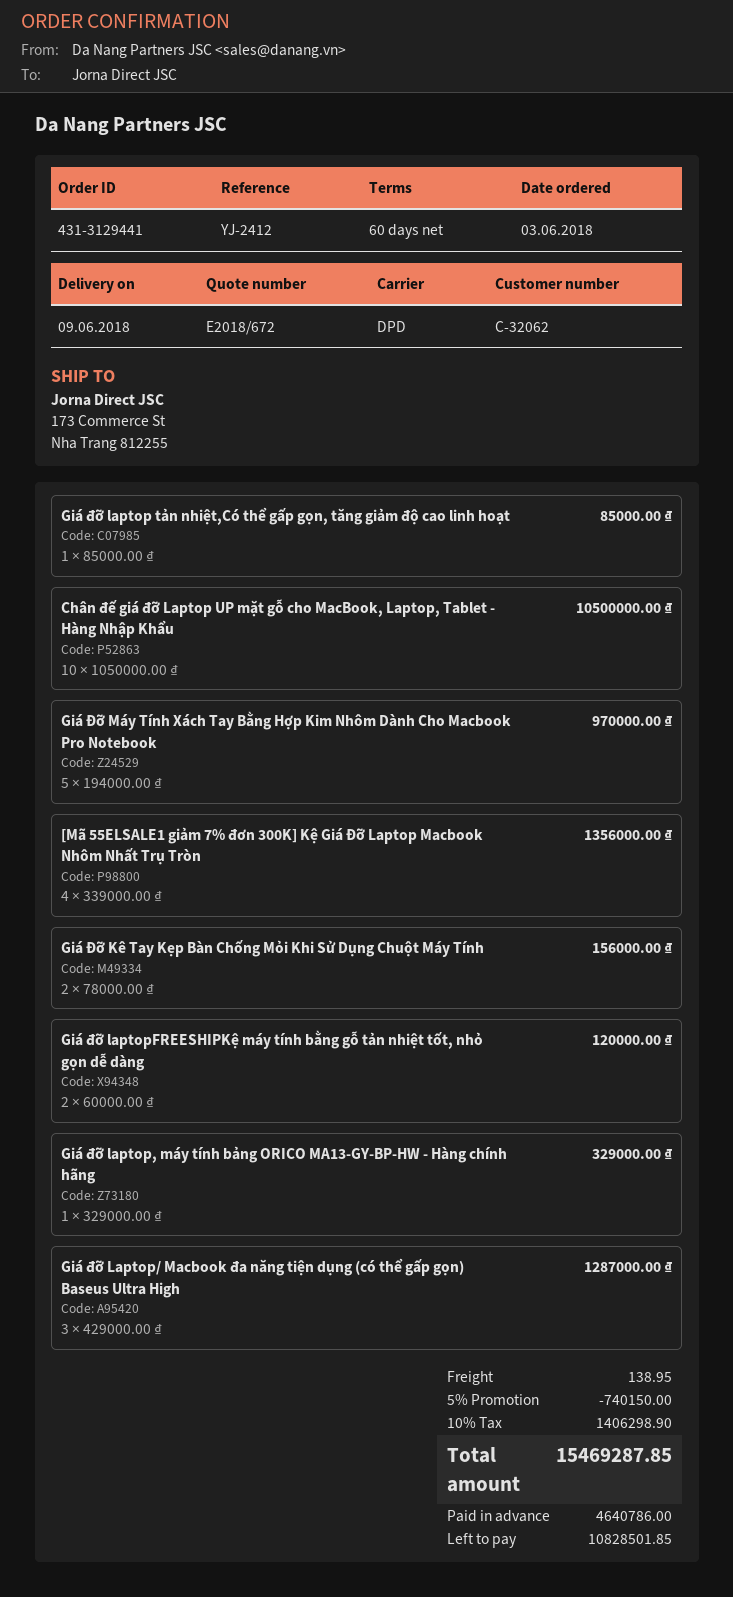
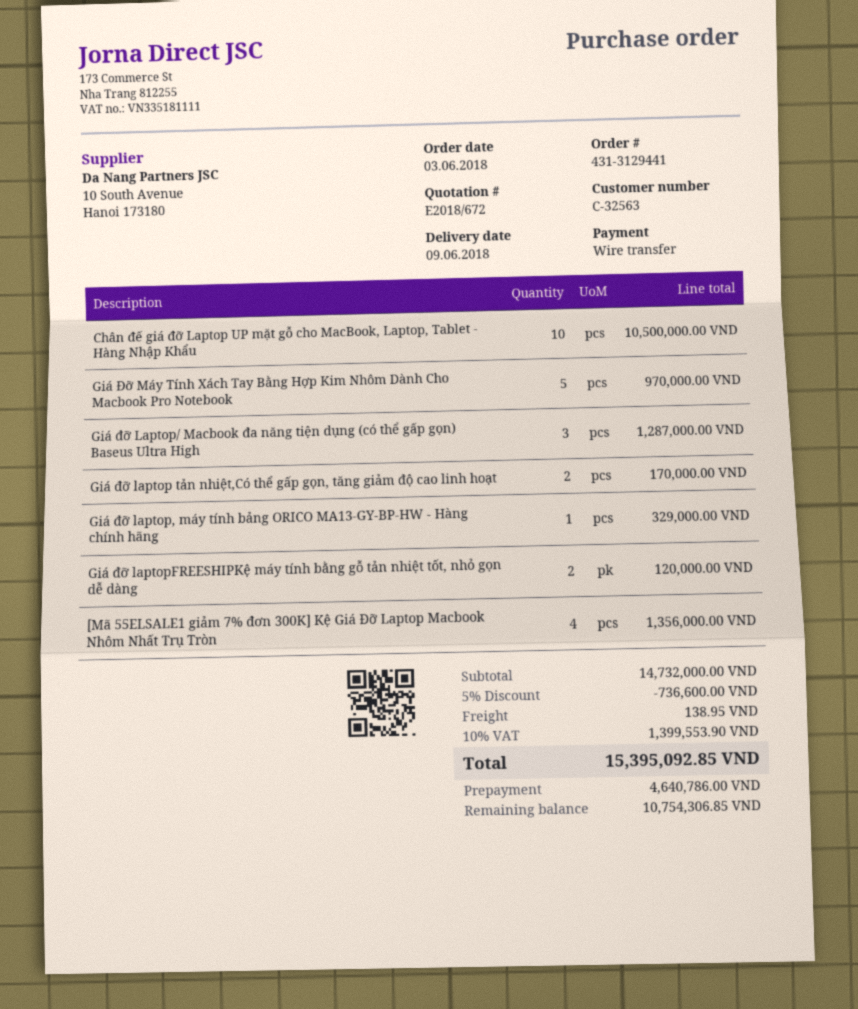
customer number: C-32062 -> C-32563
Giá đỡ laptop tản nhiệt,Có thể gấp gọn, tăng giảm độ cao linh hoạt: 1 for 85000.00 -> 2 for 170000.00
Giá Đỡ Kê Tay Kẹp Bàn Chống Mỏi Khi Sử Dụng Chuột Máy Tính: 2 for 156000.00 -> none
discount: 5% = 740150.00 -> 5% = 736600.00
tax: 10% = 1406298.90 -> 10% = 1399553.90
total: 15469287.85 -> 15395092.85
balance: 10828501.85 -> 10754306.85

